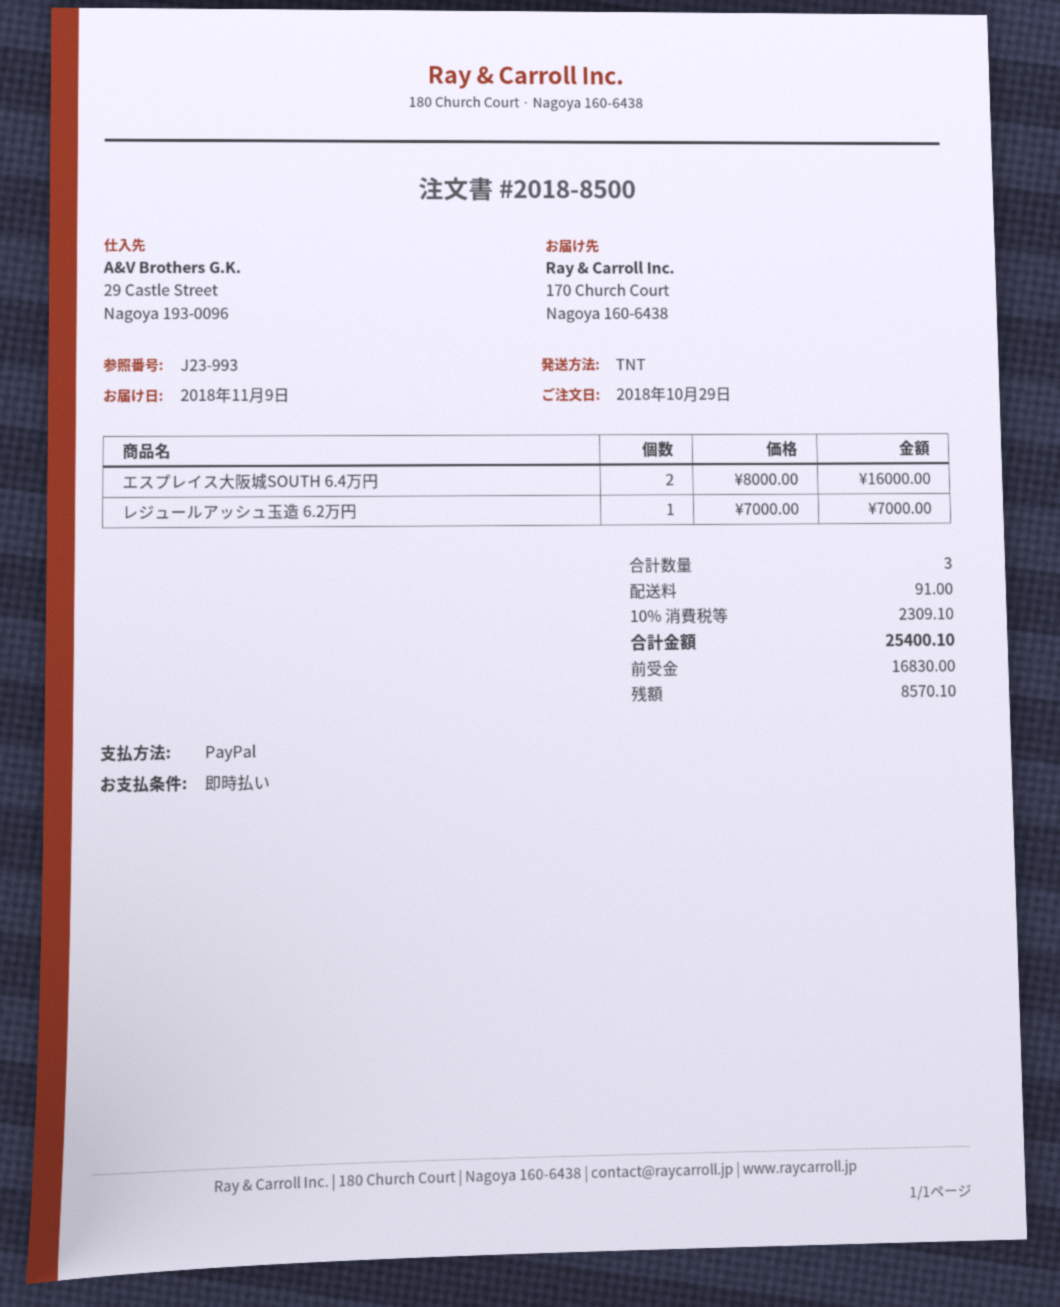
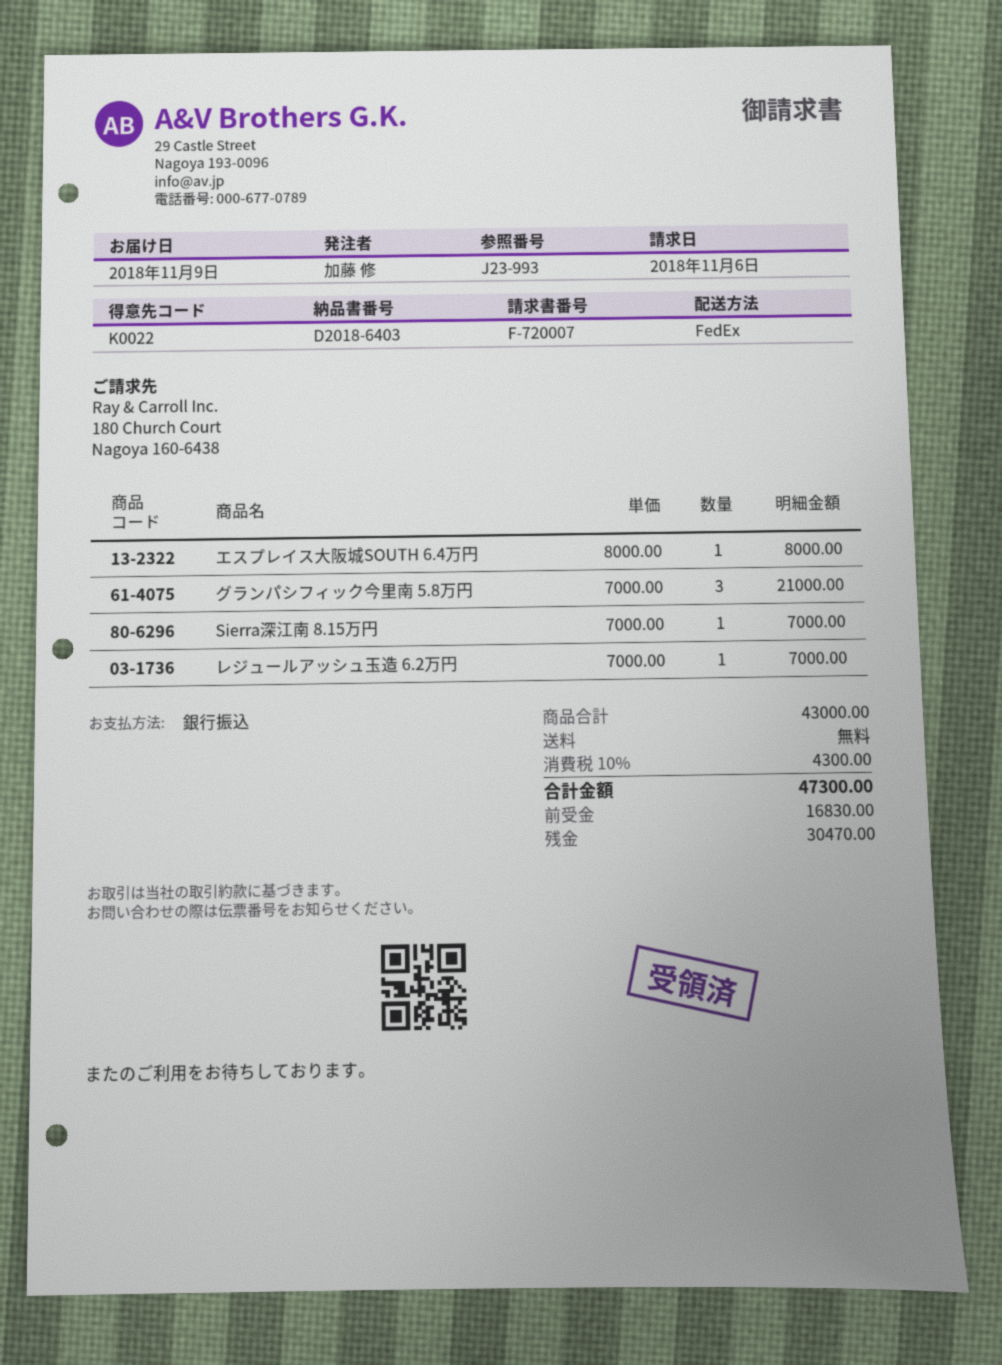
payment method: PayPal -> bank transfer
shipping method: TNT -> FedEx
エスプレイス大阪城SOUTH 6.4万円: 2 x 8000.00 = 16000.00 -> 1 x 8000.00 = 8000.00
グランパシフィック今里南 5.8万円: none -> 3 x 7000.00 = 21000.00
Sierra深江南 8.15万円: none -> 1 x 7000.00 = 7000.00
shipping: 91.00 -> 0.00
tax: 10% = 2309.10 -> 10% = 4300.00
total: 25400.10 -> 47300.00
balance: 8570.10 -> 30470.00

